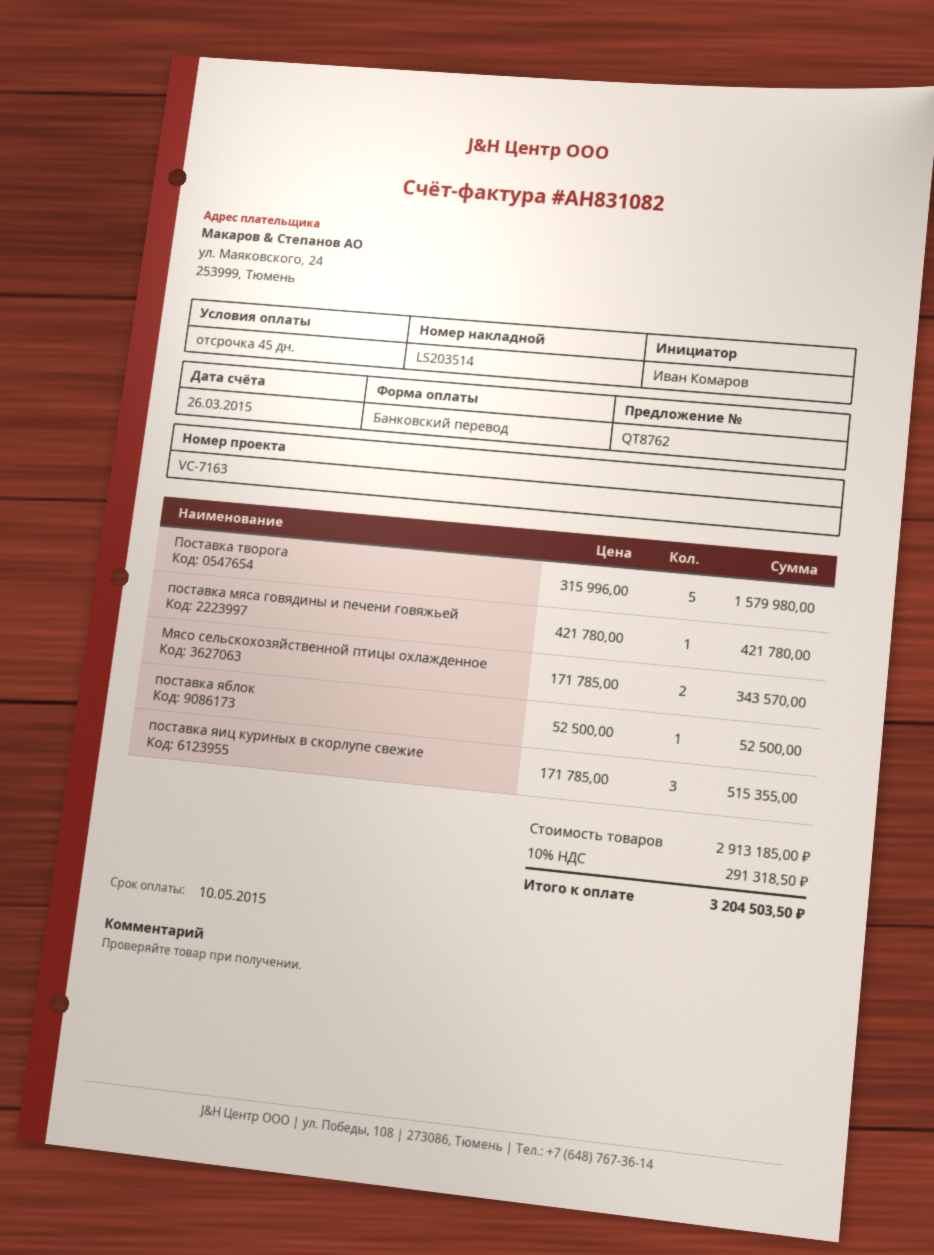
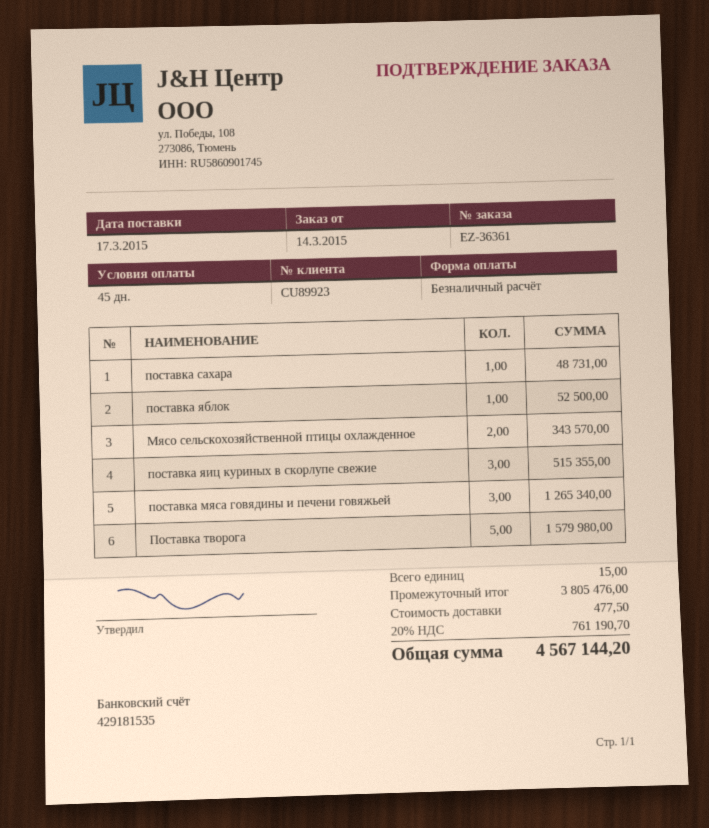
поставка мяса говядины и печени говяжьей: 1 for 421780.00 -> 3 for 1265340.00
поставка сахара: none -> 1 for 48731.00
subtotal: 2913185.00 -> 3805476.00
shipping: none -> 477.50
tax: 10% = 291318.50 -> 20% = 761190.70
total: 3204503.50 -> 4567144.20

